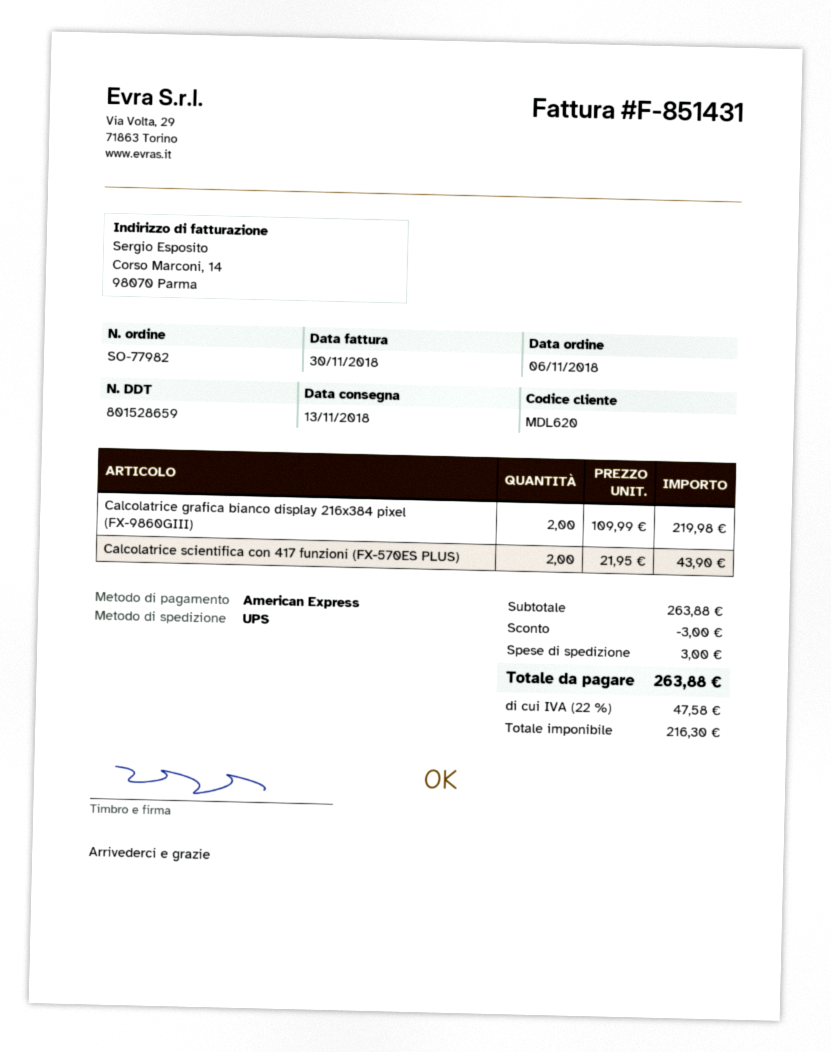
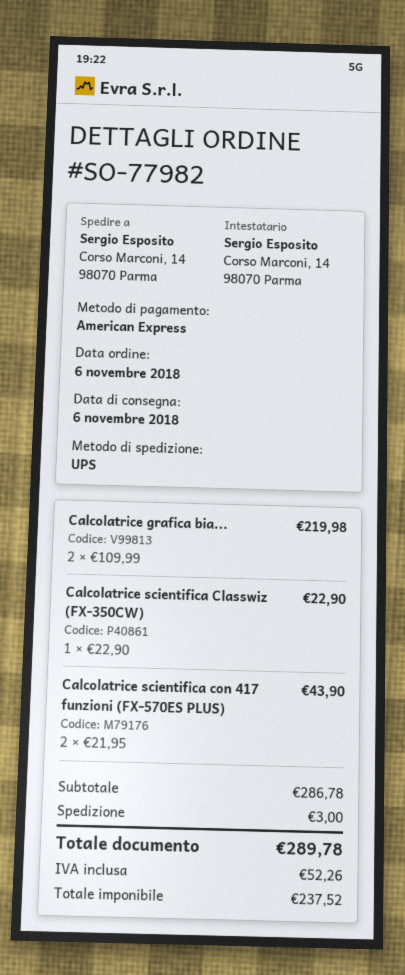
delivery date: 2018-11-13 -> 2018-11-06
Calcolatrice scientifica Classwiz (FX-350CW): none -> 1 x 22.90 = 22.90
subtotal: 263.88 -> 286.78
discount: 3.00 -> none
net: 216.30 -> 237.52
tax: 47.58 -> 52.26
total: 263.88 -> 289.78

